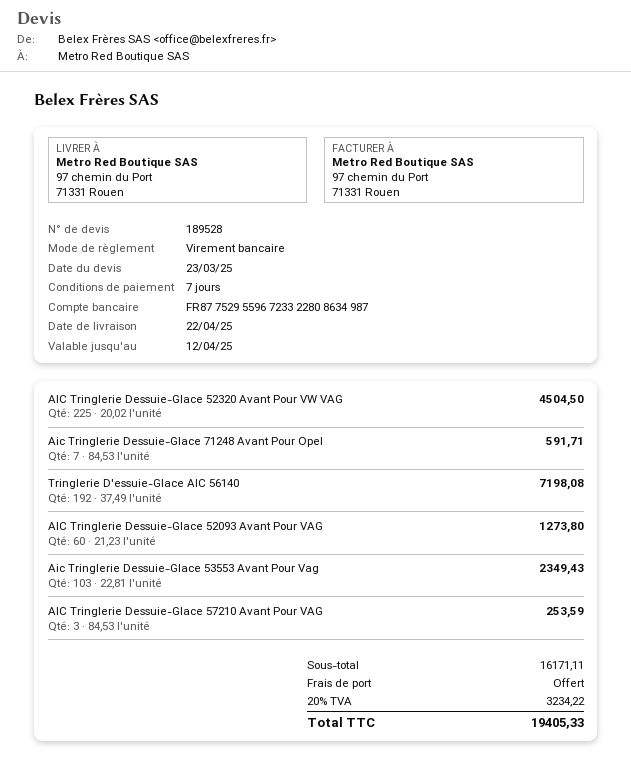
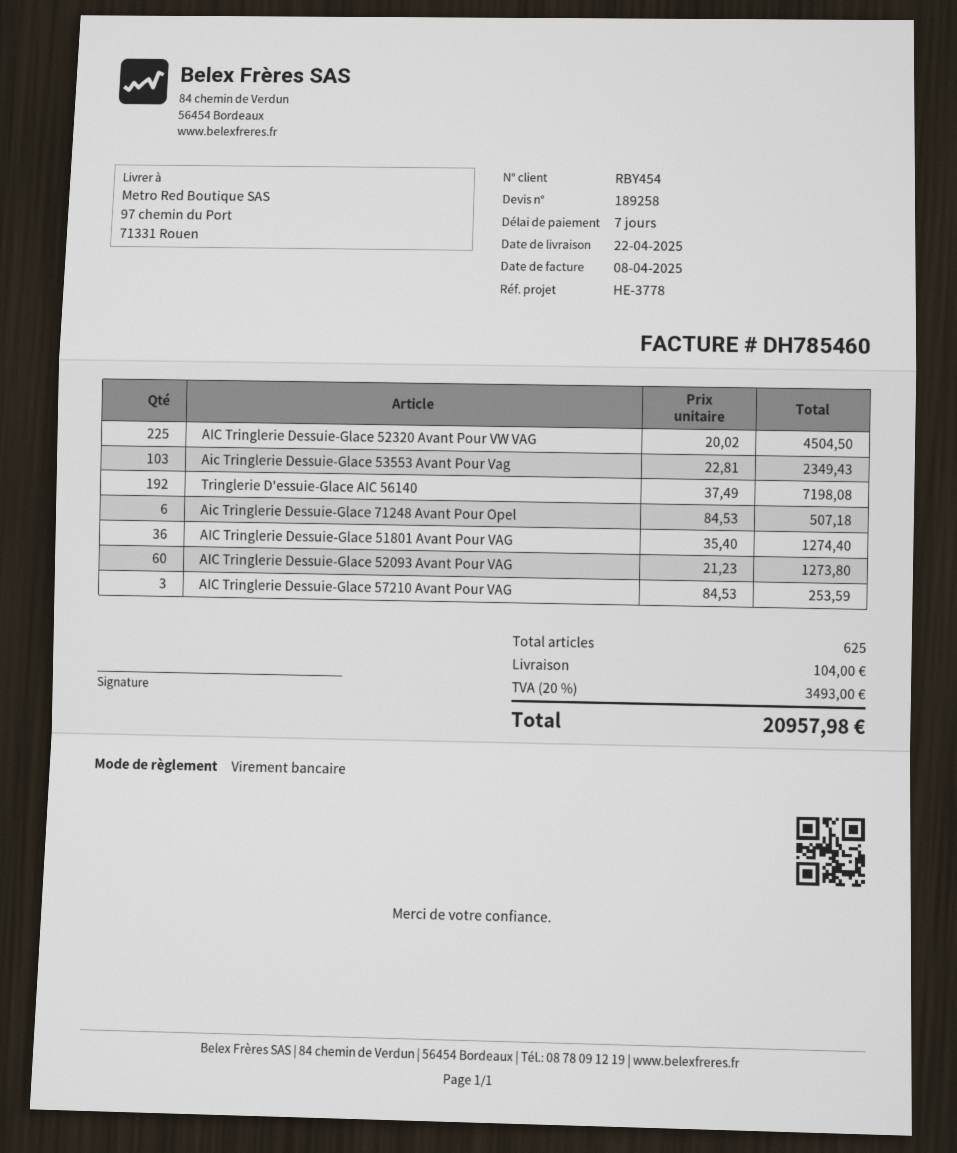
quote number: 189528 -> 189258
Aic Tringlerie Dessuie-Glace 71248 Avant Pour Opel: 7 x 84.53 = 591.71 -> 6 x 84.53 = 507.18
AIC Tringlerie Dessuie-Glace 51801 Avant Pour VAG: none -> 36 x 35.40 = 1274.40
shipping: 0.00 -> 104.00
tax: 20% = 3234.22 -> 20% = 3493.00
total: 19405.33 -> 20957.98

